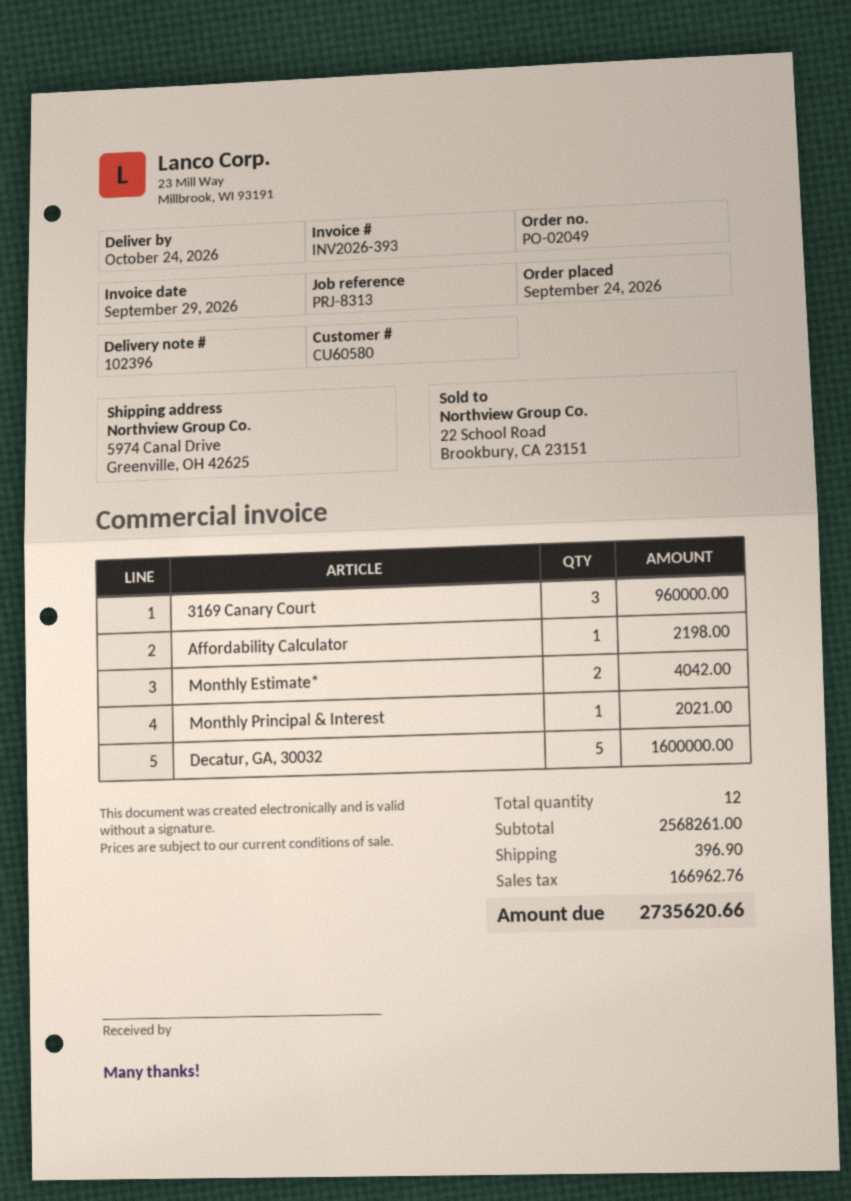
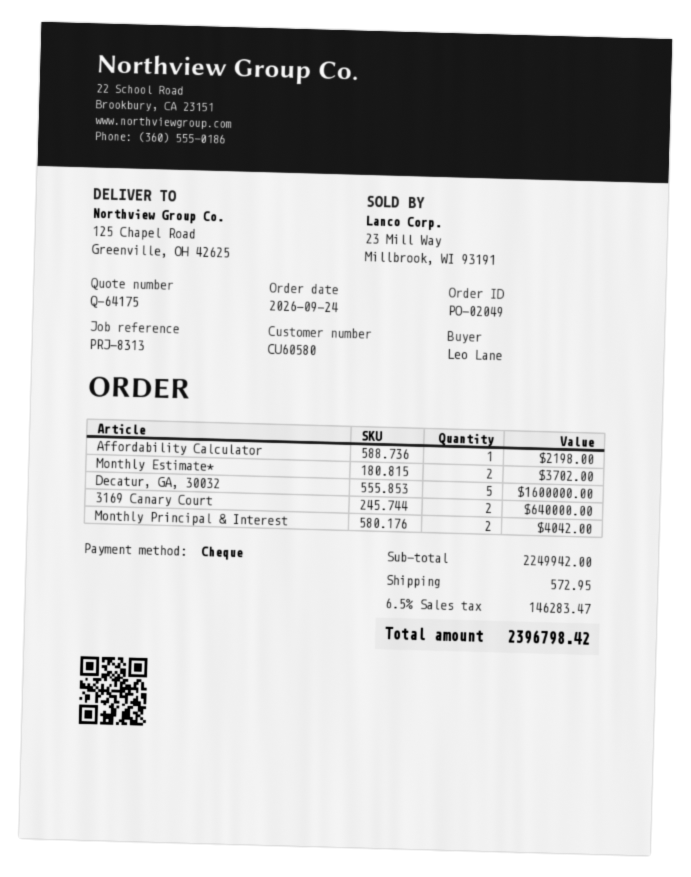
ship to: 5974 Canal Drive, Greenville, OH 42625 -> 125 Chapel Road, Greenville, OH 42625
3169 Canary Court: 3 for 960000.00 -> 2 for 640000.00
Monthly Estimate*: 2 for 4042.00 -> 2 for 3702.00
Monthly Principal & Interest: 1 for 2021.00 -> 2 for 4042.00
subtotal: 2568261.00 -> 2249942.00
shipping: 396.90 -> 572.95
tax: 166962.76 -> 146283.47
total: 2735620.66 -> 2396798.42

